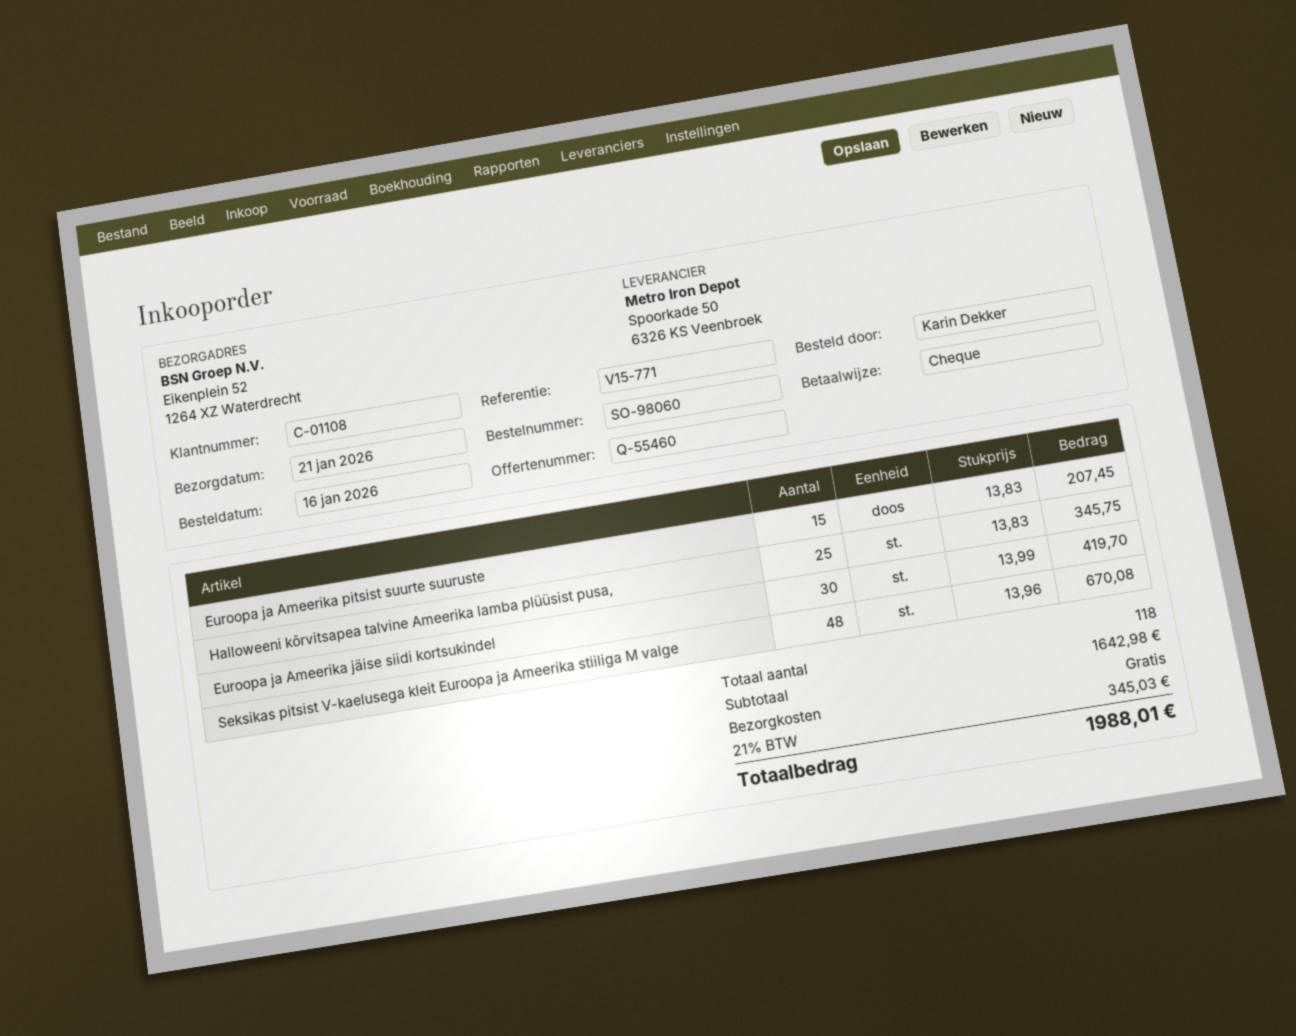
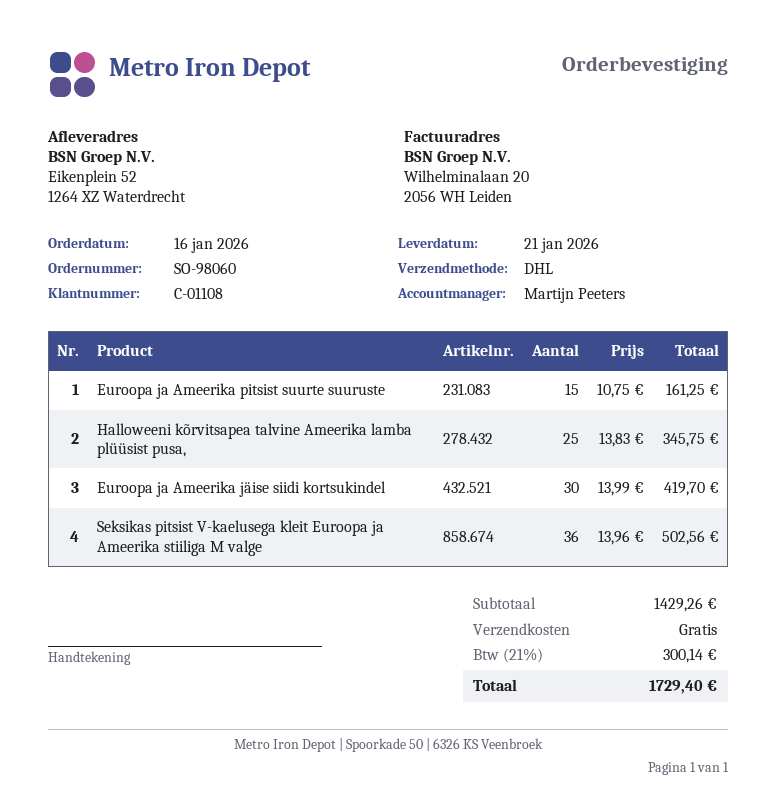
Euroopa ja Ameerika pitsist suurte suuruste: 15 x 13.83 = 207.45 -> 15 x 10.75 = 161.25
Seksikas pitsist V-kaelusega kleit Euroopa ja Ameerika stiiliga M valge: 48 x 13.96 = 670.08 -> 36 x 13.96 = 502.56
subtotal: 1642.98 -> 1429.26
tax: 21% = 345.03 -> 21% = 300.14
total: 1988.01 -> 1729.40

